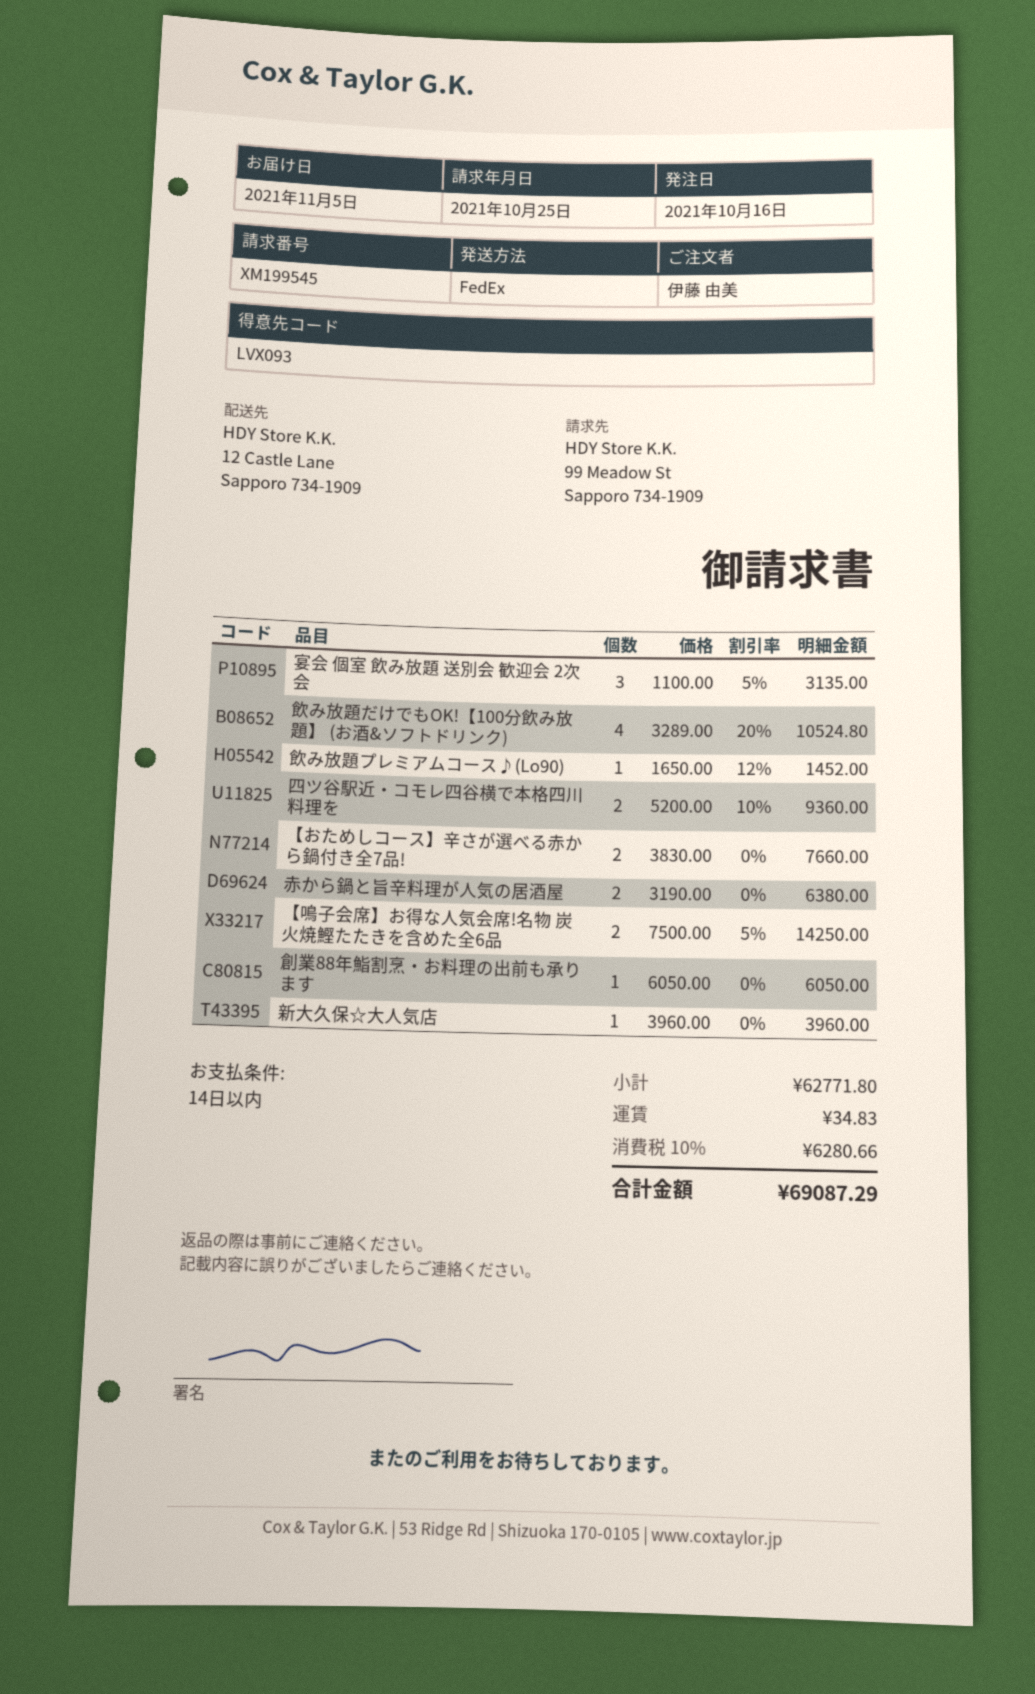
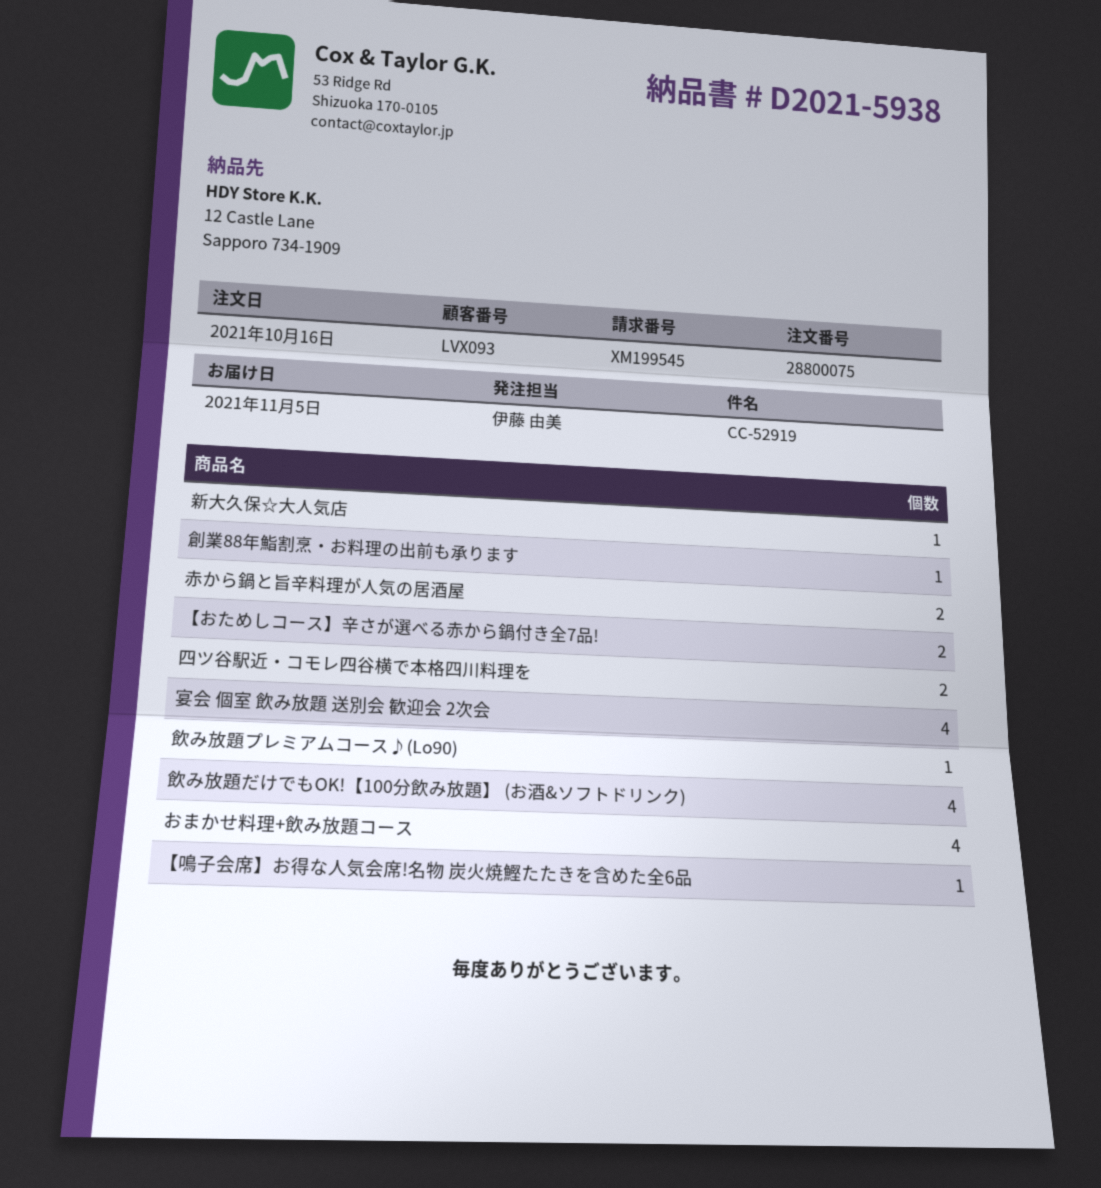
宴会 個室 飲み放題 送別会 歓迎会 2次会: 3 -> 4
【鳴子会席】お得な人気会席!名物 炭火焼鰹たたきを含めた全6品: 2 -> 1
おまかせ料理+飲み放題コース: none -> 4

